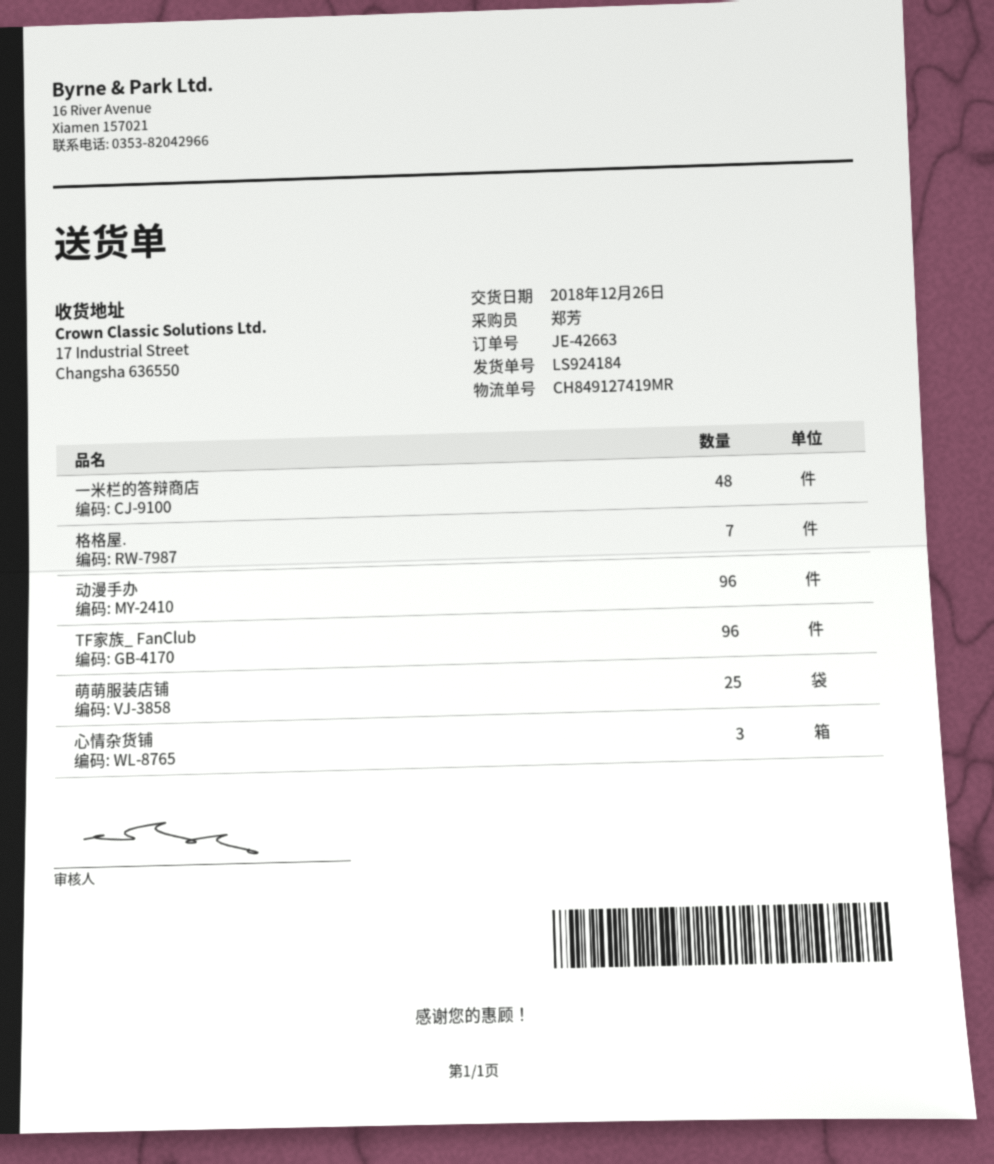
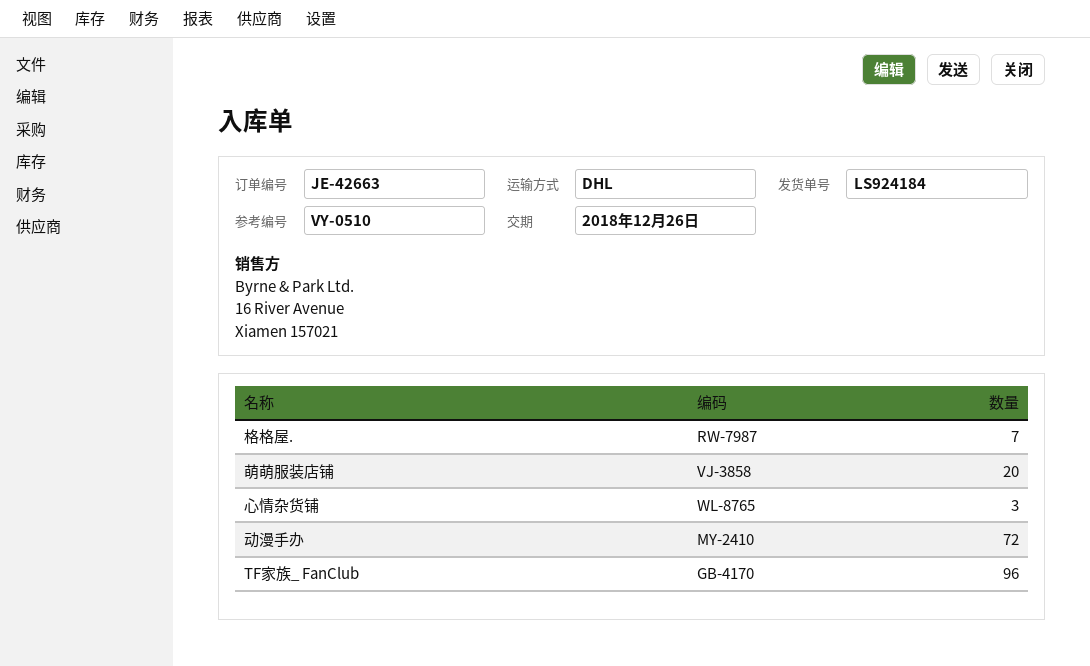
一米栏的答辩商店: 48 -> none
动漫手办: 96 -> 72
萌萌服装店铺: 25 -> 20

